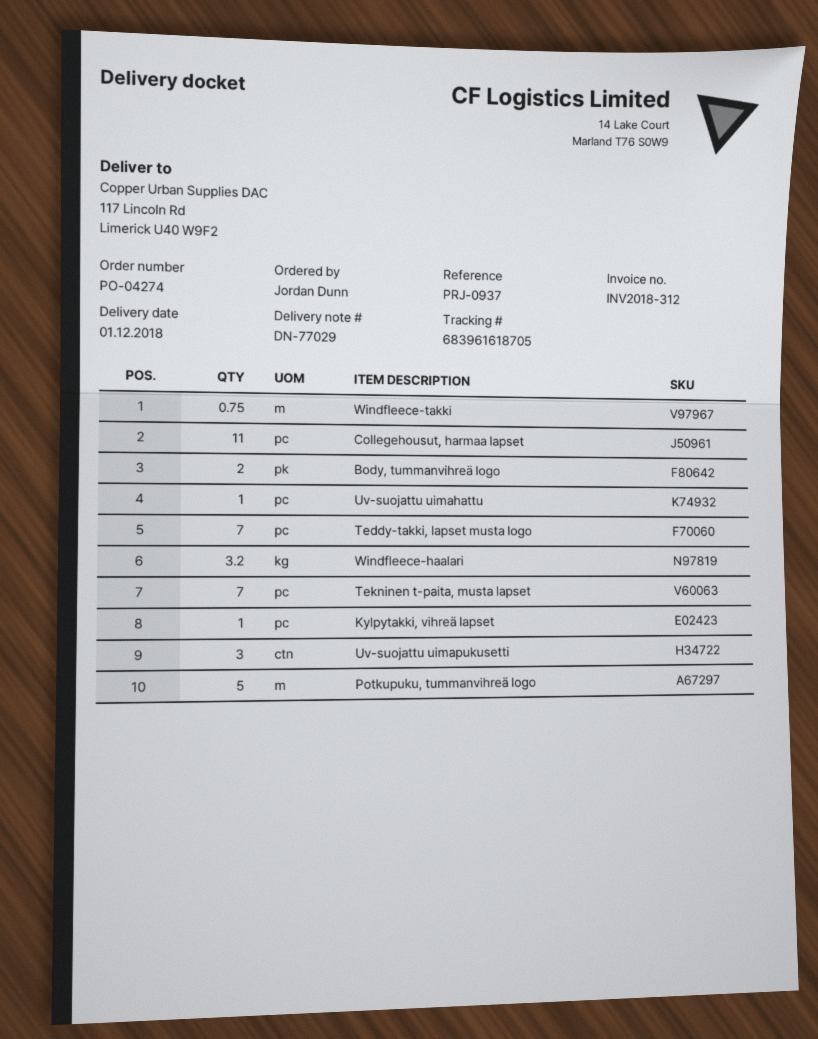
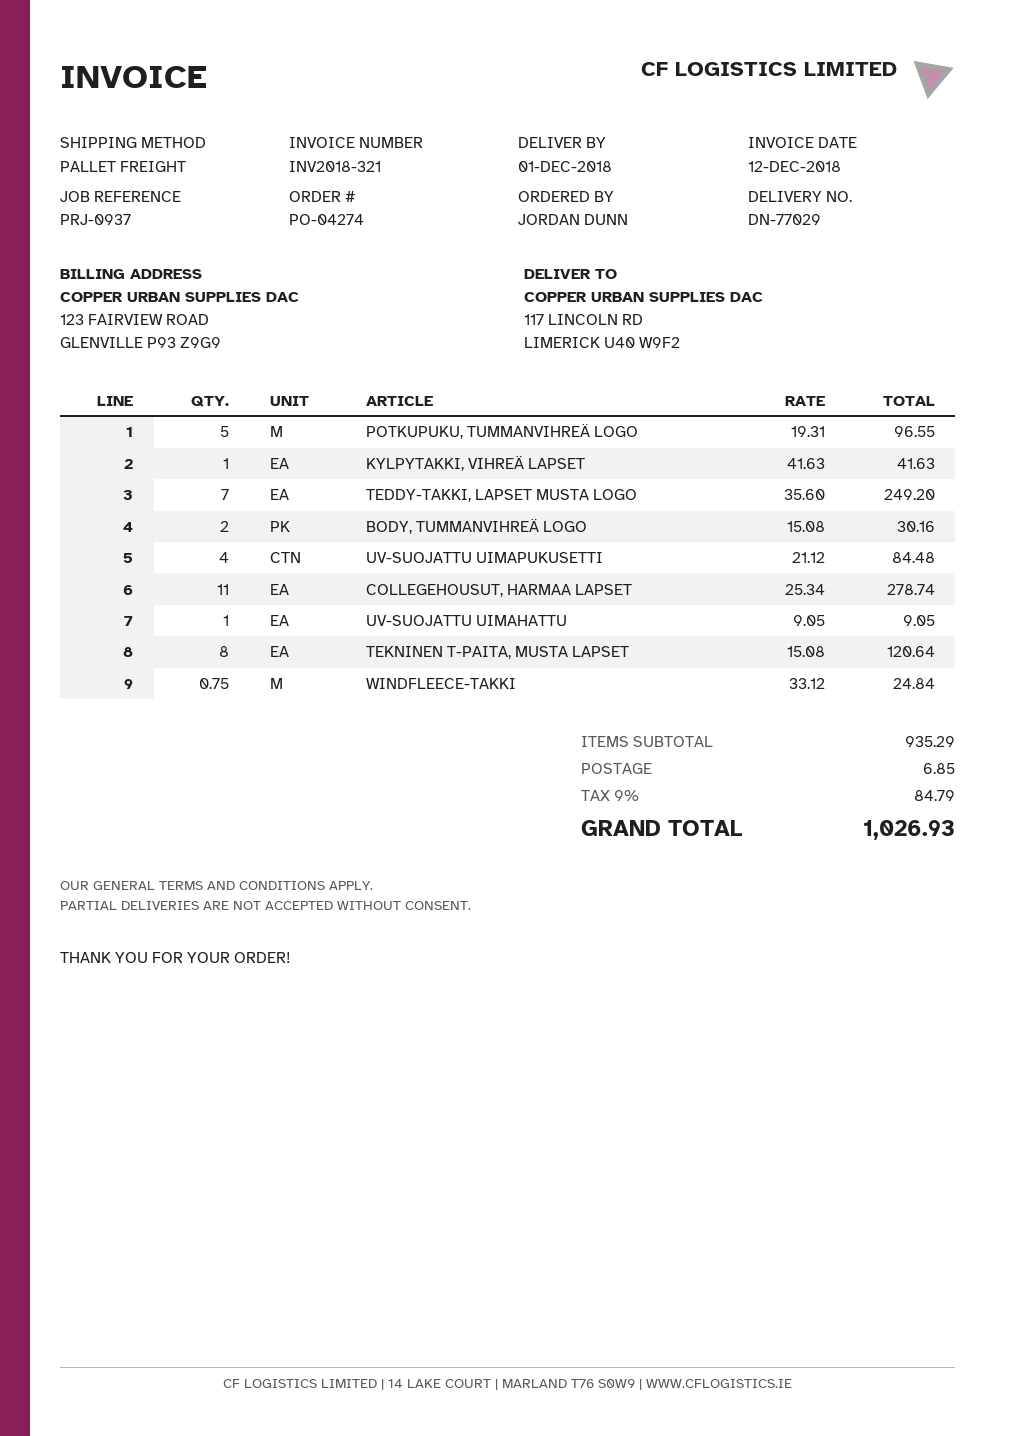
invoice number: INV2018-312 -> INV2018-321
Windfleece-haalari: 3.2 -> none
Tekninen t-paita, musta lapset: 7 -> 8
Uv-suojattu uimapukusetti: 3 -> 4

